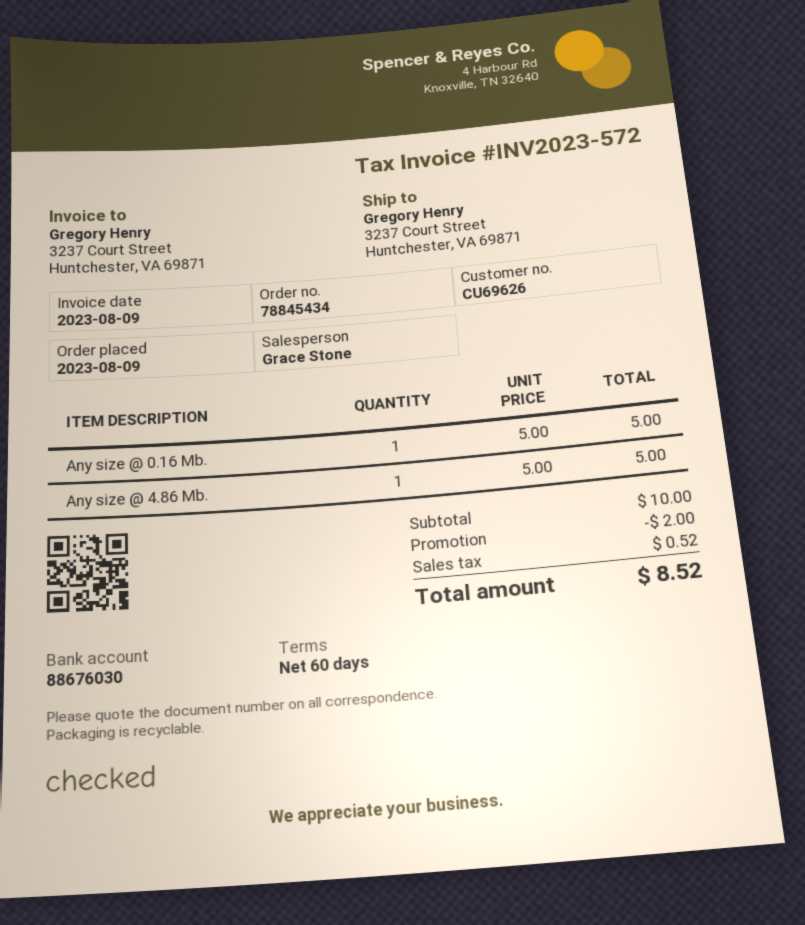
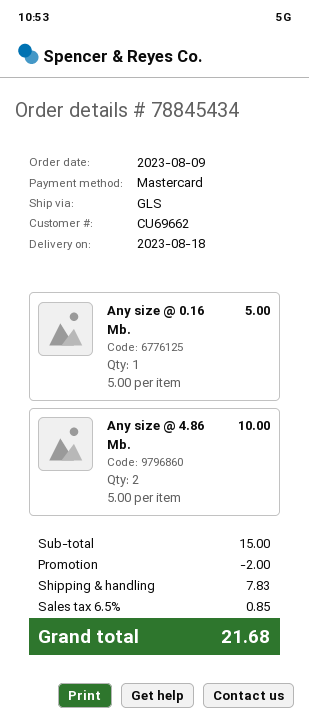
customer number: CU69626 -> CU69662
Any size @ 4.86 Mb.: 1 x 5.00 = 5.00 -> 2 x 5.00 = 10.00
subtotal: 10.00 -> 15.00
shipping: none -> 7.83
tax: 0.52 -> 0.85
total: 8.52 -> 21.68

